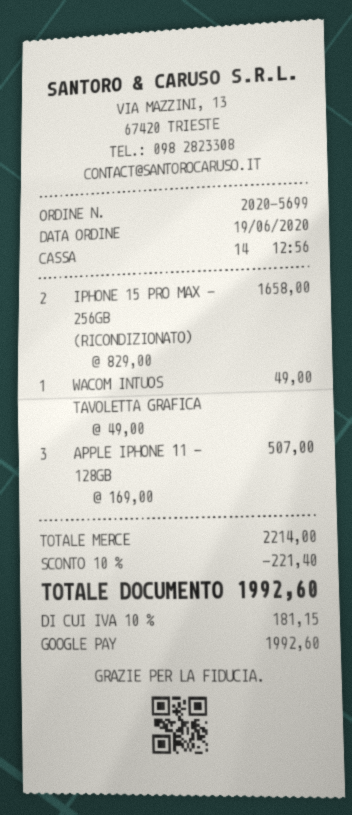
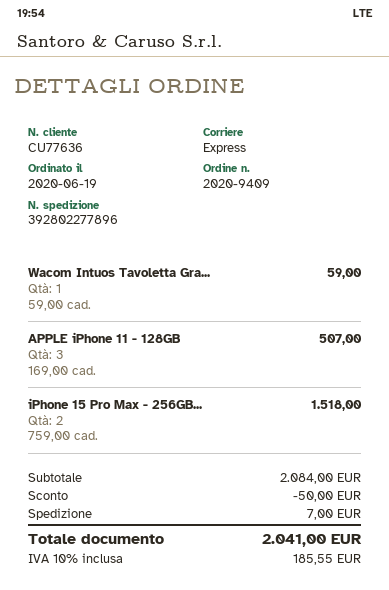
order number: 2020-5699 -> 2020-9409
IPHONE 15 PRO MAX - 256GB (RICONDIZIONATO): 2 x 829.00 = 1658.00 -> 2 x 759.00 = 1518.00
WACOM INTUOS TAVOLETTA GRAFICA: 1 x 49.00 = 49.00 -> 1 x 59.00 = 59.00
subtotal: 2214.00 -> 2084.00
discount: 221.40 -> 50.00
shipping: none -> 7.00
tax: 10% = 181.15 -> 10% = 185.55
total: 1992.60 -> 2041.00

